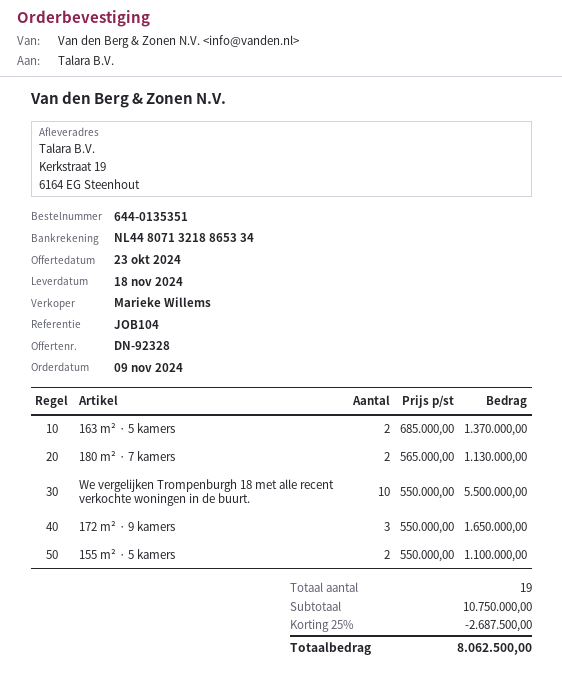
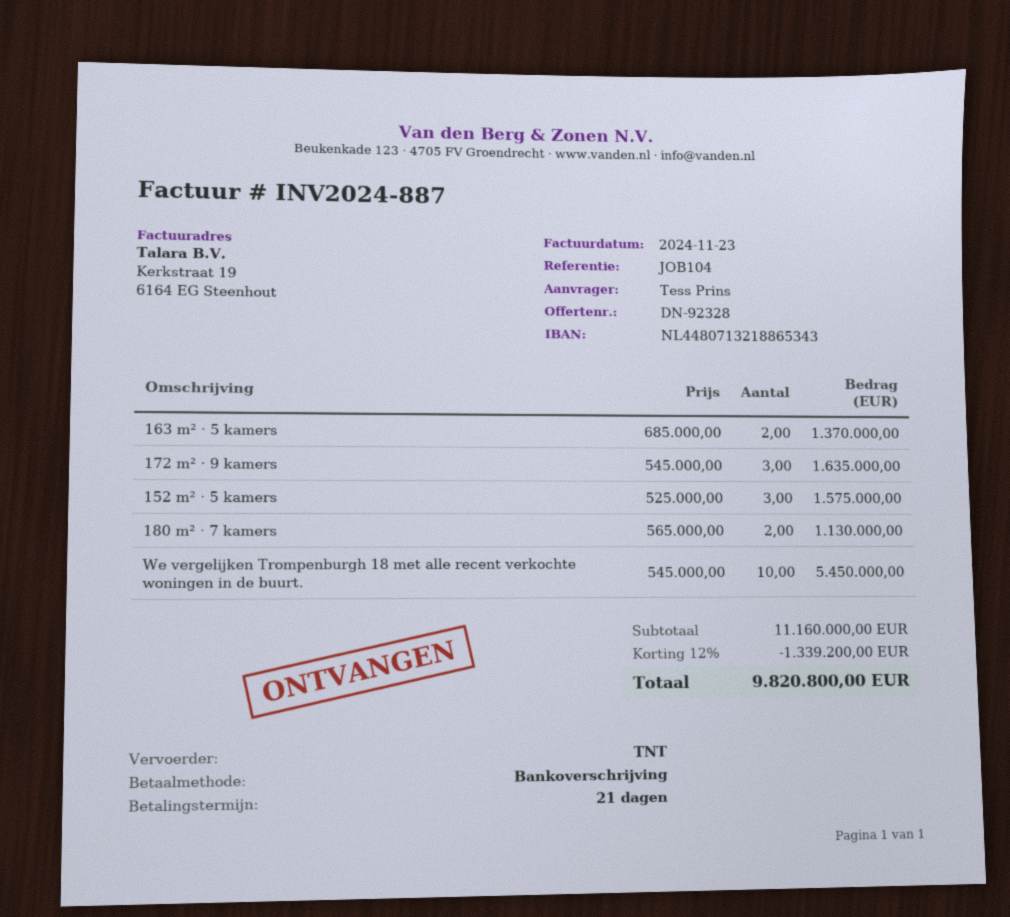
bank account: NL4480713218865334 -> NL4480713218865343
We vergelijken Trompenburgh 18 met alle recent verkochte woningen in de buurt.: 10 x 550000.00 = 5500000.00 -> 10 x 545000.00 = 5450000.00
172 m² · 9 kamers: 3 x 550000.00 = 1650000.00 -> 3 x 545000.00 = 1635000.00
155 m² · 5 kamers: 2 x 550000.00 = 1100000.00 -> none
152 m² · 5 kamers: none -> 3 x 525000.00 = 1575000.00
subtotal: 10750000.00 -> 11160000.00
discount: 25% = 2687500.00 -> 12% = 1339200.00
total: 8062500.00 -> 9820800.00

